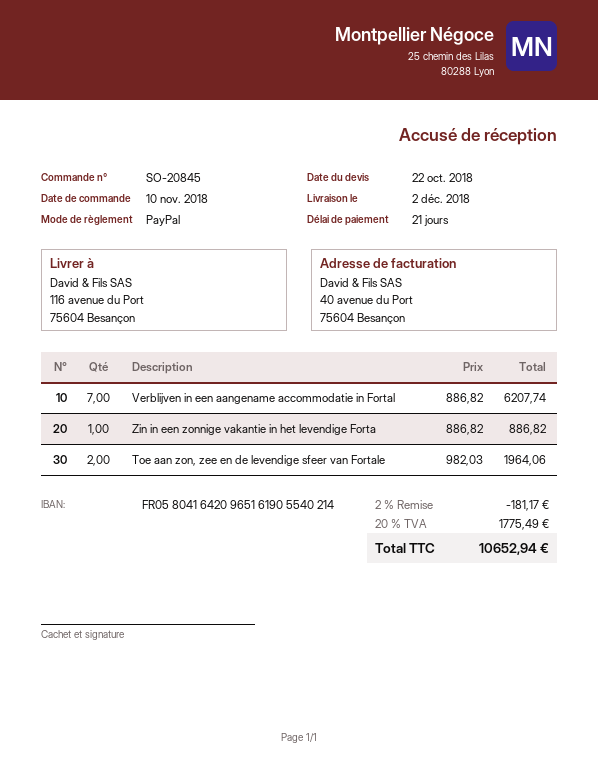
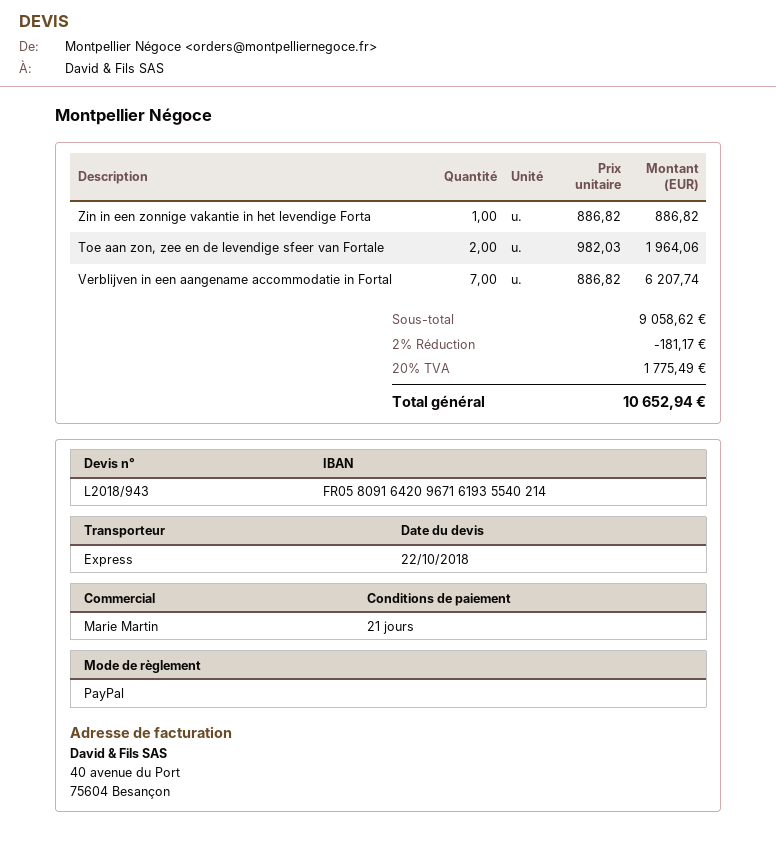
bank account: FR0580416420965161905540214 -> FR0580916420967161935540214

